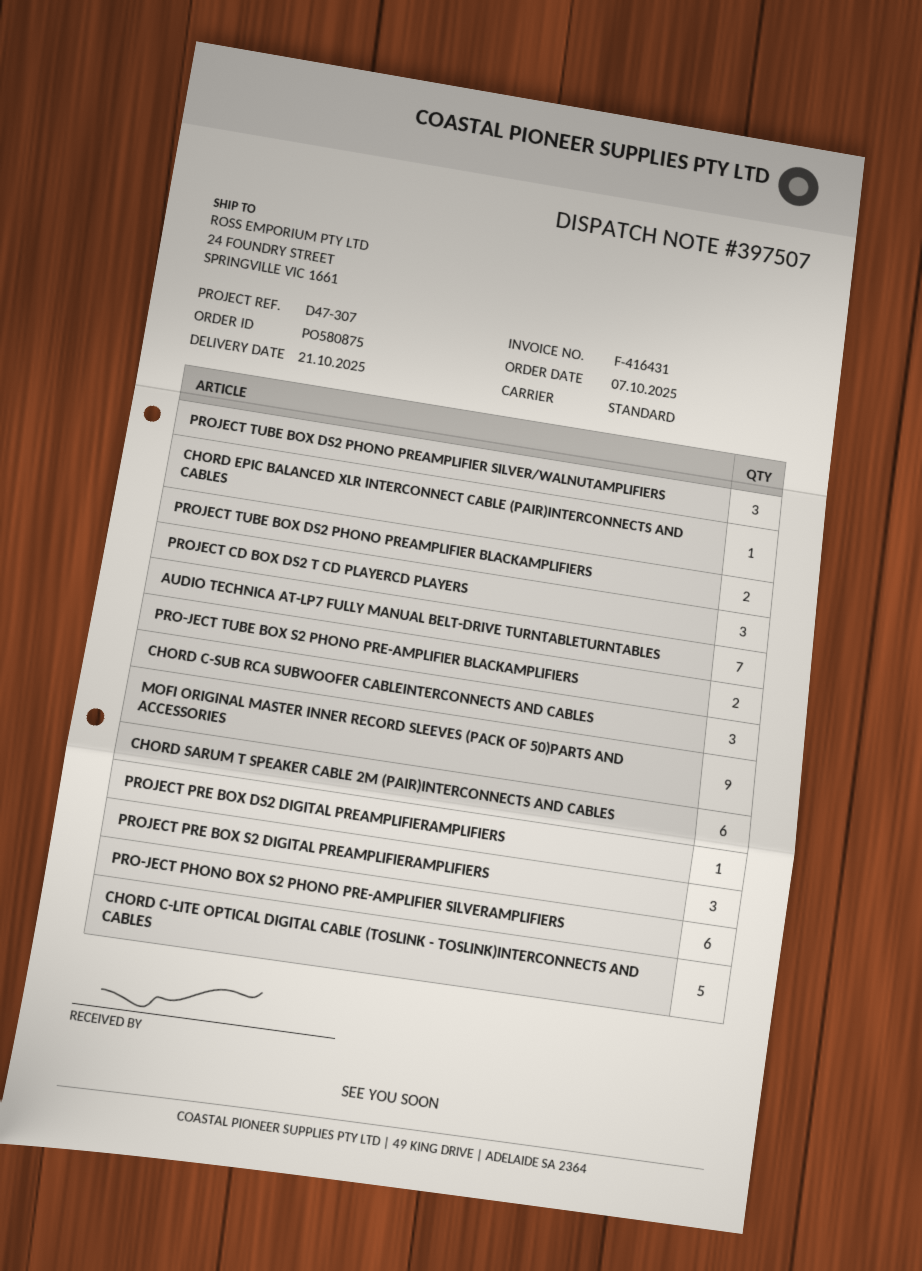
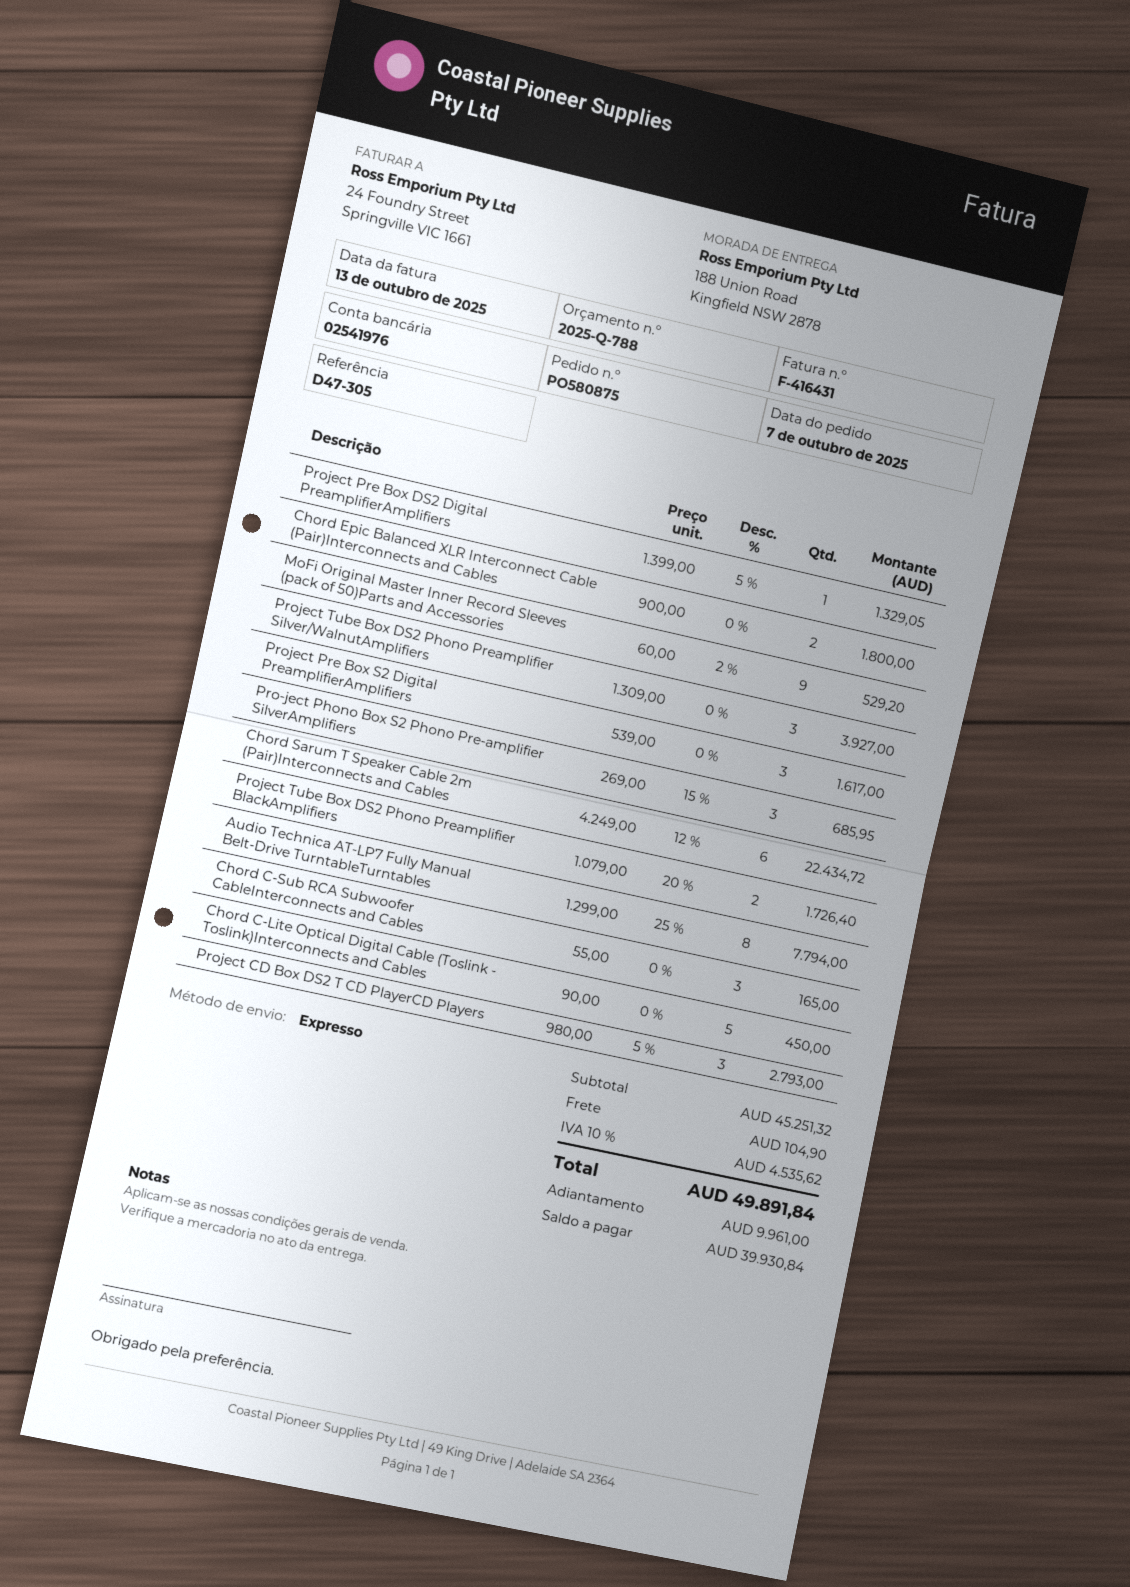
reference: D47-307 -> D47-305
shipping method: standard -> express
ship to: 24 FOUNDRY STREET, SPRINGVILLE VIC 1661 -> 188 Union Road, Kingfield NSW 2878
CHORD EPIC BALANCED XLR INTERCONNECT CABLE (PAIR)INTERCONNECTS AND CABLES: 1 -> 2
AUDIO TECHNICA AT-LP7 FULLY MANUAL BELT-DRIVE TURNTABLETURNTABLES: 7 -> 8
PRO-JECT TUBE BOX S2 PHONO PRE-AMPLIFIER BLACKAMPLIFIERS: 2 -> none
PRO-JECT PHONO BOX S2 PHONO PRE-AMPLIFIER SILVERAMPLIFIERS: 6 -> 3

